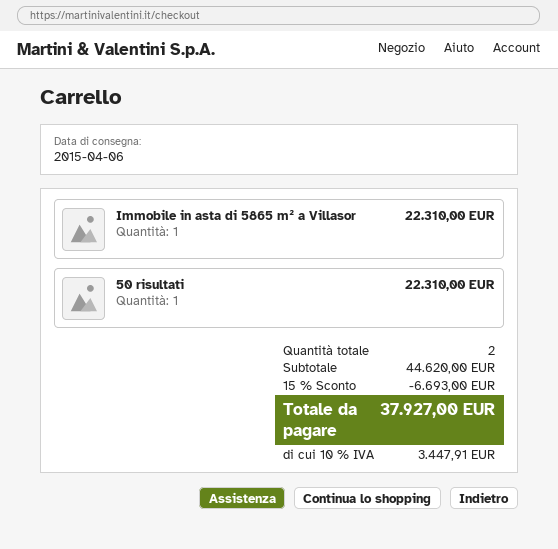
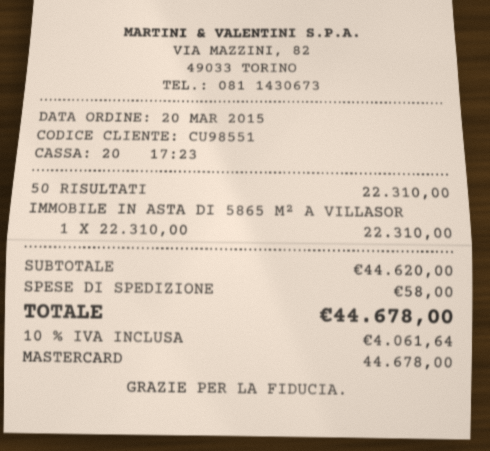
discount: 15% = 6693.00 -> none
shipping: none -> 58.00
tax: 10% = 3447.91 -> 10% = 4061.64
total: 37927.00 -> 44678.00

